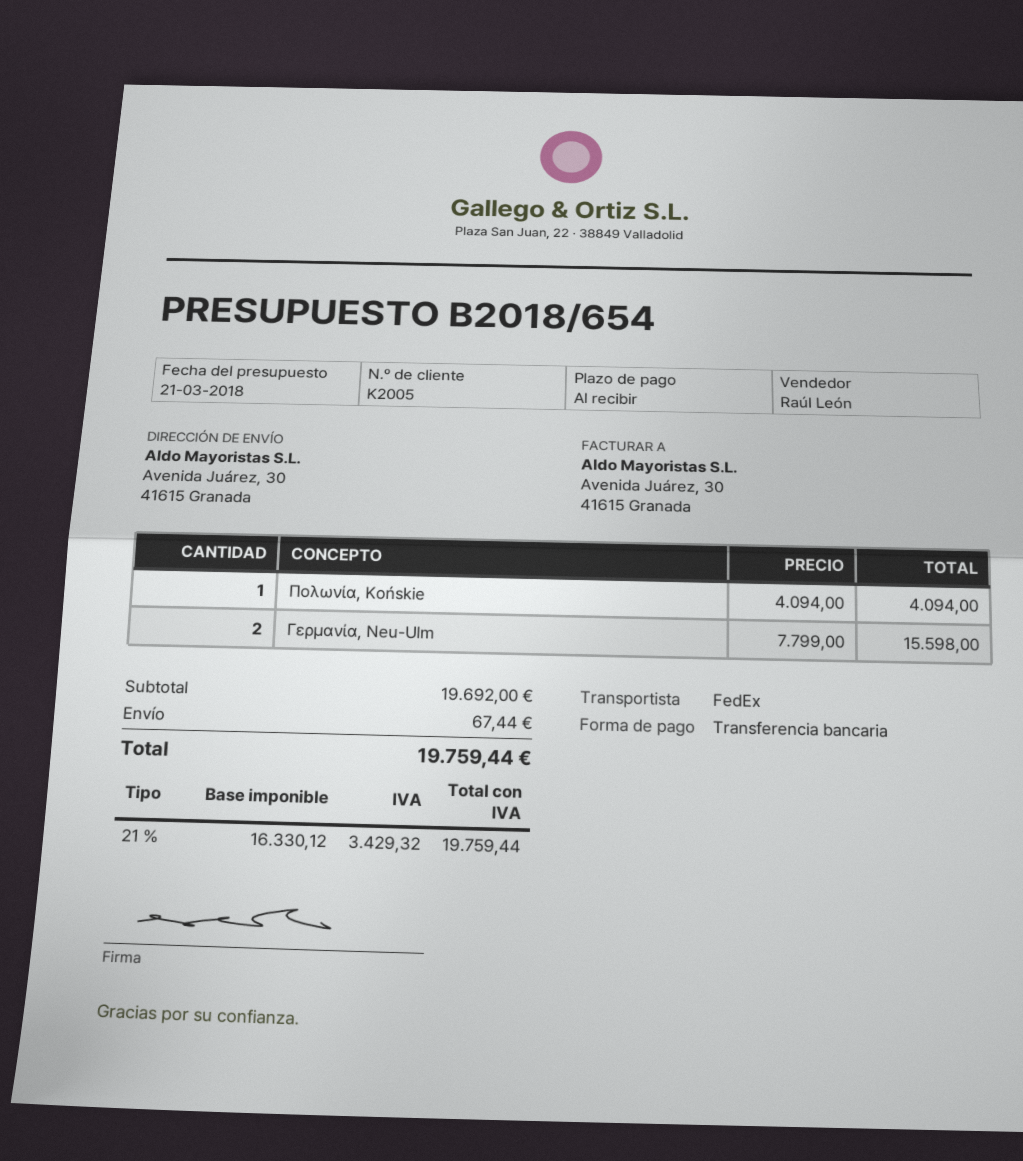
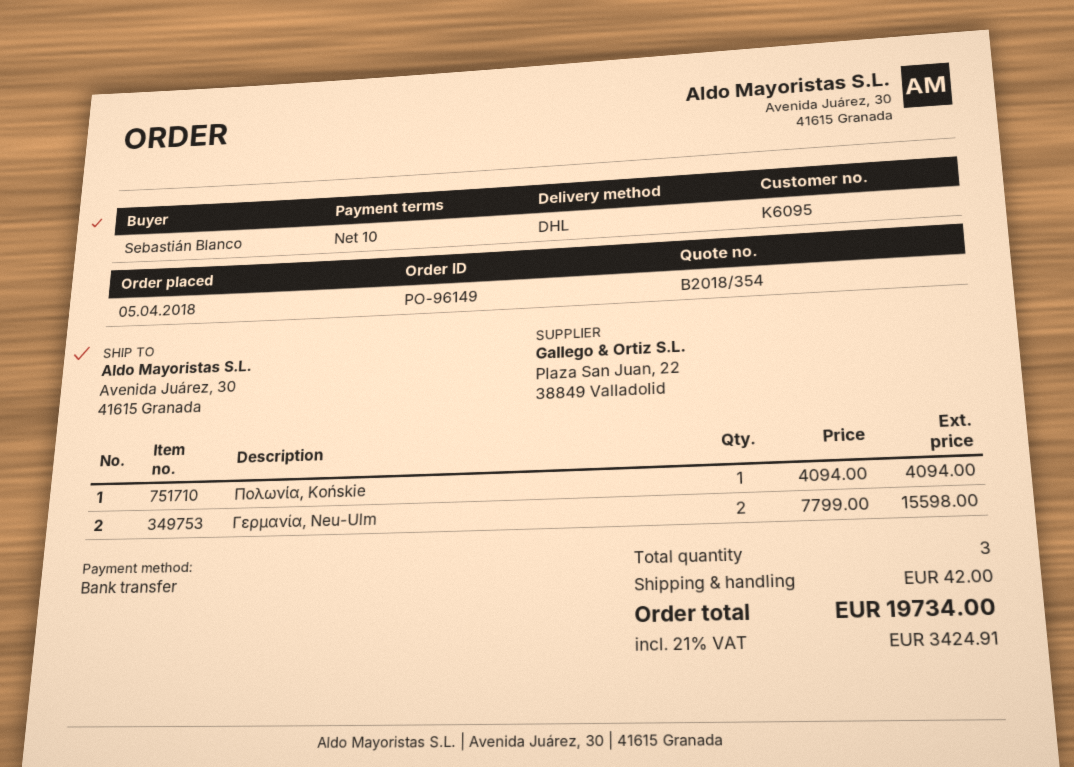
quote number: B2018/654 -> B2018/354
payment terms: on receipt -> 10 days
customer number: K2005 -> K6095
shipping method: FedEx -> DHL
shipping: 67.44 -> 42.00
tax: 21% = 3429.32 -> 21% = 3424.91
total: 19759.44 -> 19734.00

